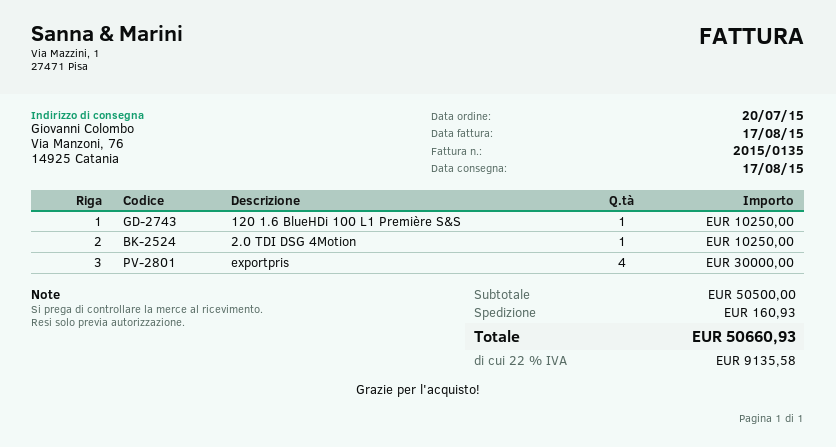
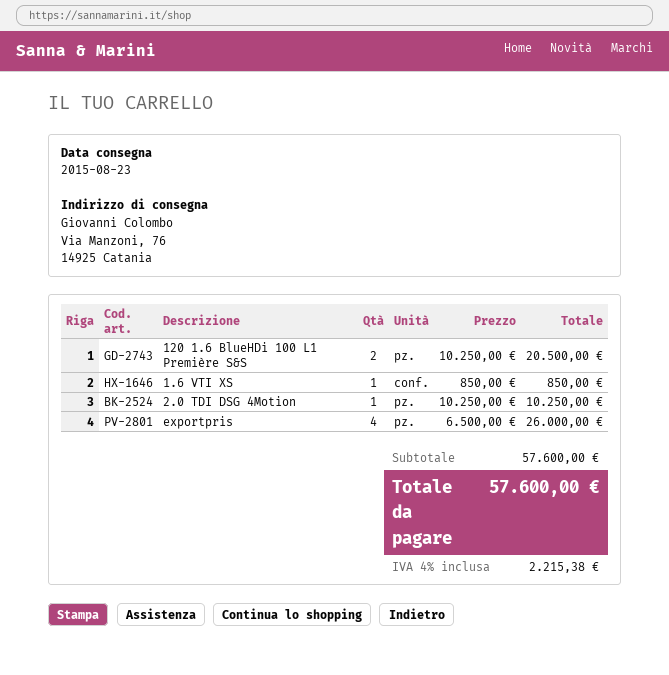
delivery date: 2015-08-17 -> 2015-08-23
120 1.6 BlueHDi 100 L1 Première S&S: 1 for 10250.00 -> 2 for 20500.00
exportpris: 4 for 30000.00 -> 4 for 26000.00
1.6 VTI XS: none -> 1 for 850.00
subtotal: 50500.00 -> 57600.00
shipping: 160.93 -> none
tax: 22% = 9135.58 -> 4% = 2215.38
total: 50660.93 -> 57600.00

